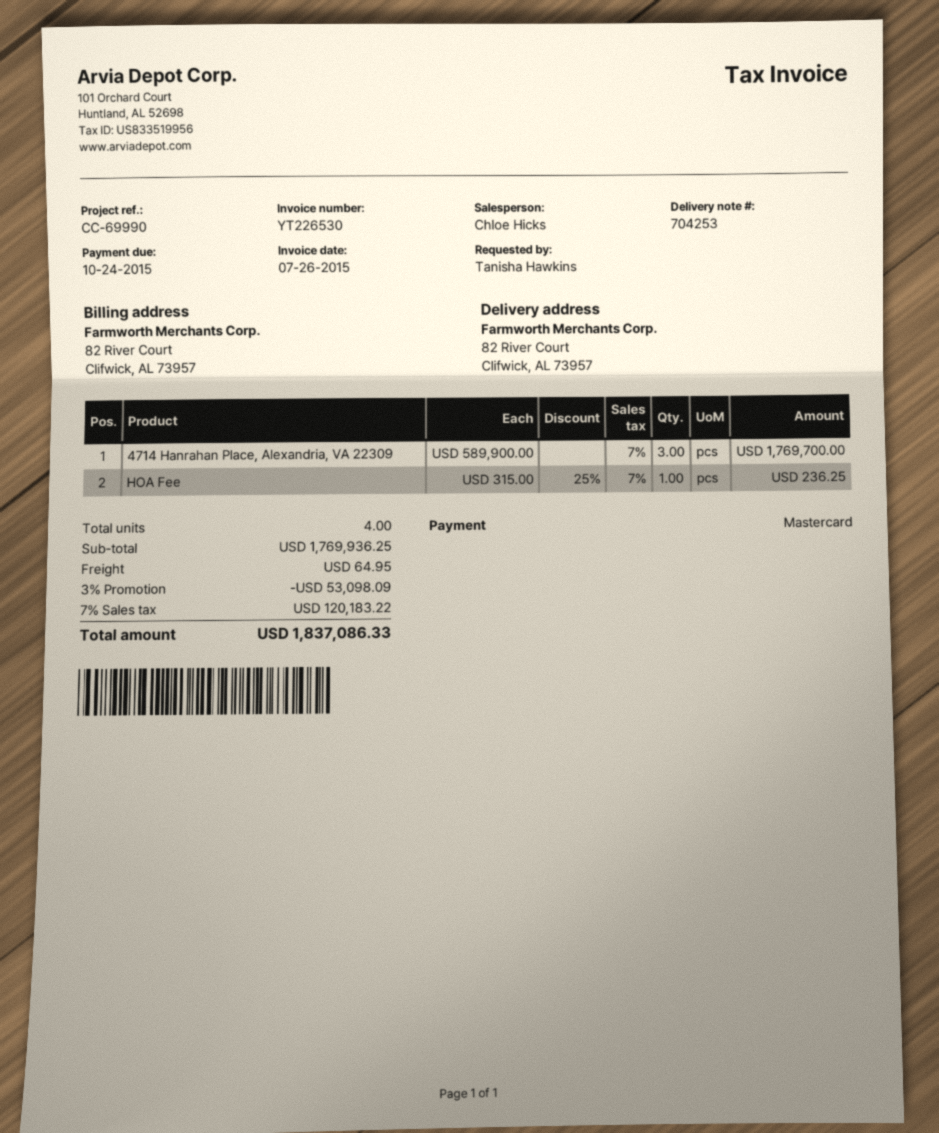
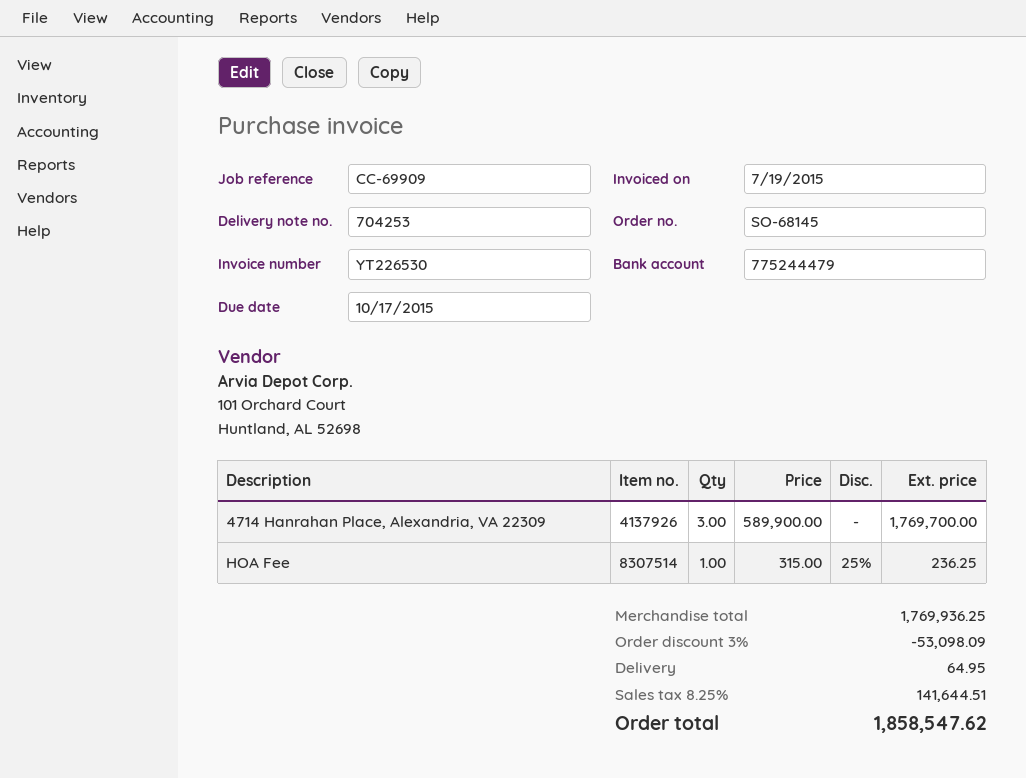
invoice date: 2015-07-26 -> 2015-07-19
due date: 2015-10-24 -> 2015-10-17
reference: CC-69990 -> CC-69909
tax: 7% = 120183.22 -> 8.25% = 141644.51
total: 1837086.33 -> 1858547.62

